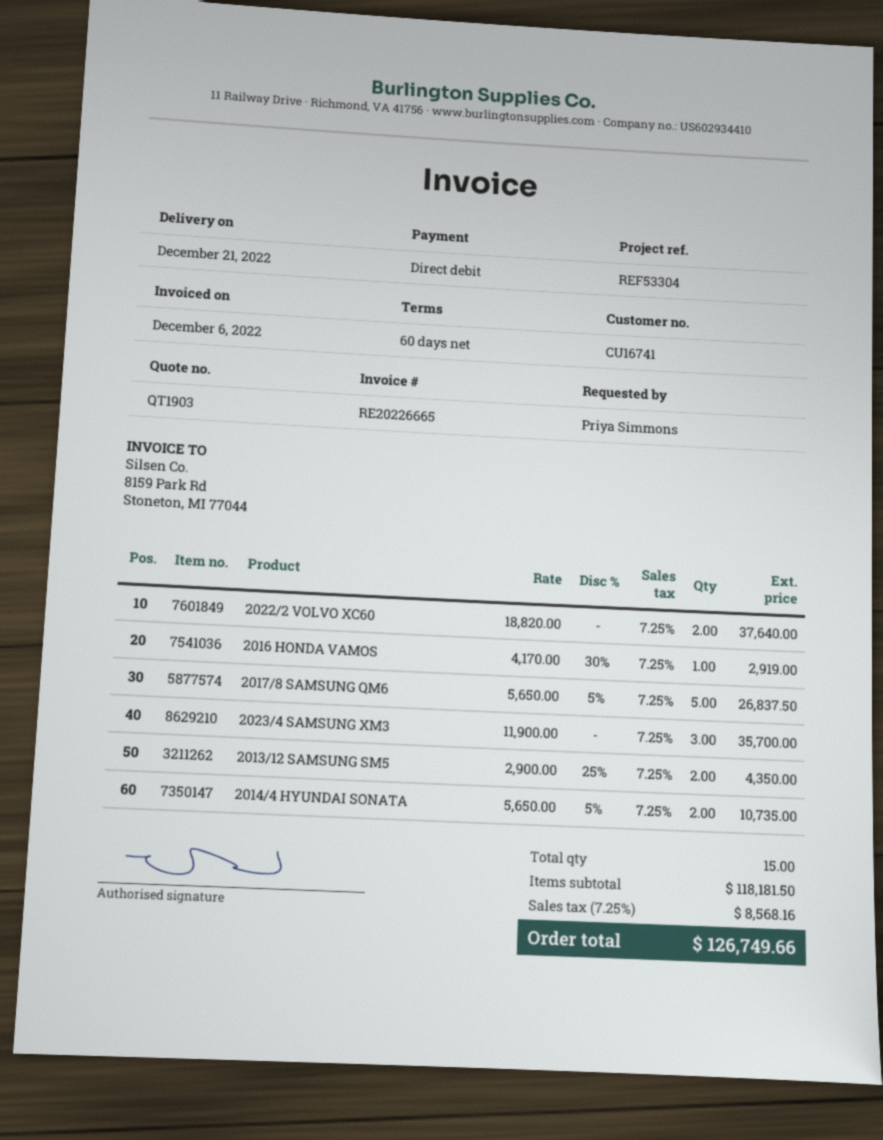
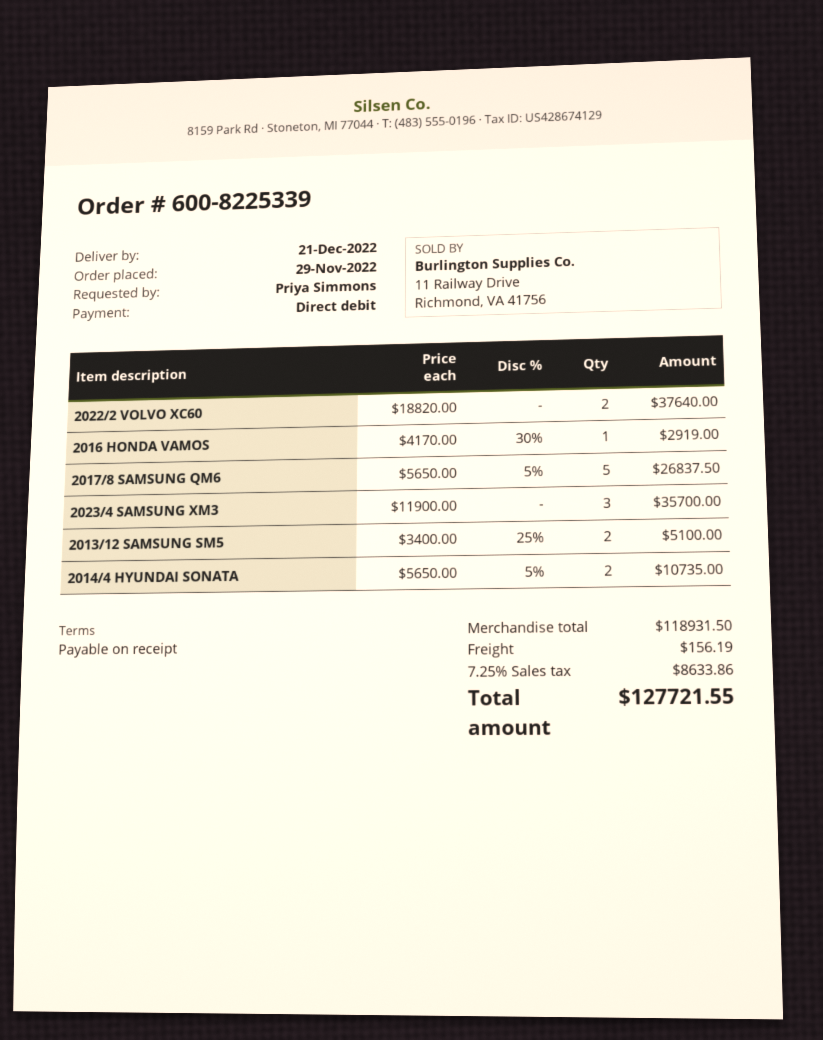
payment terms: 60 days -> on receipt
2013/12 SAMSUNG SM5: 2 x 2900.00 - 25% = 4350.00 -> 2 x 3400.00 - 25% = 5100.00
subtotal: 118181.50 -> 118931.50
shipping: none -> 156.19
tax: 7.25% = 8568.16 -> 7.25% = 8633.86
total: 126749.66 -> 127721.55

